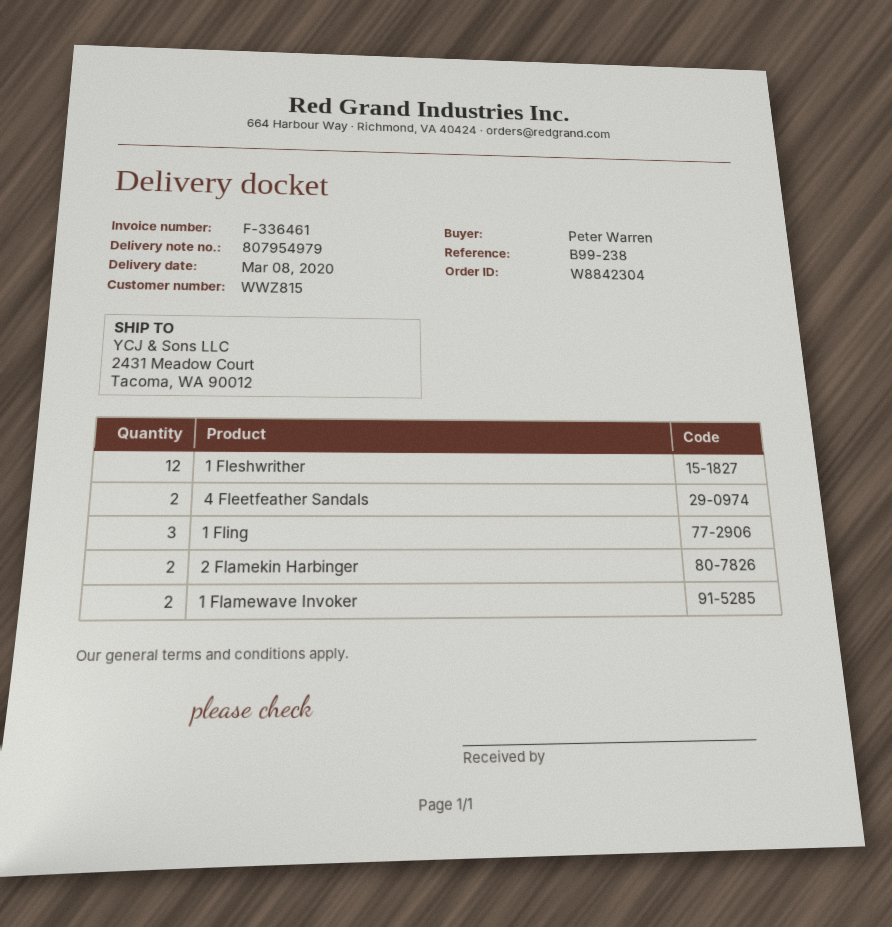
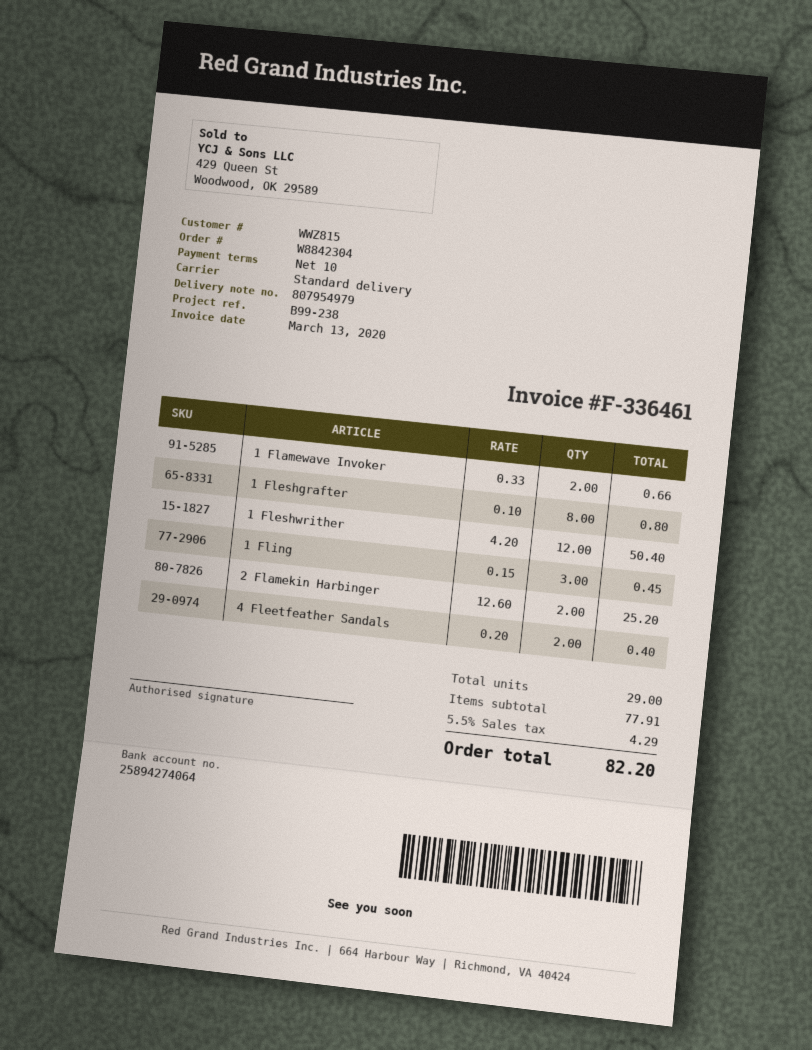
1 Fleshgrafter: none -> 8

